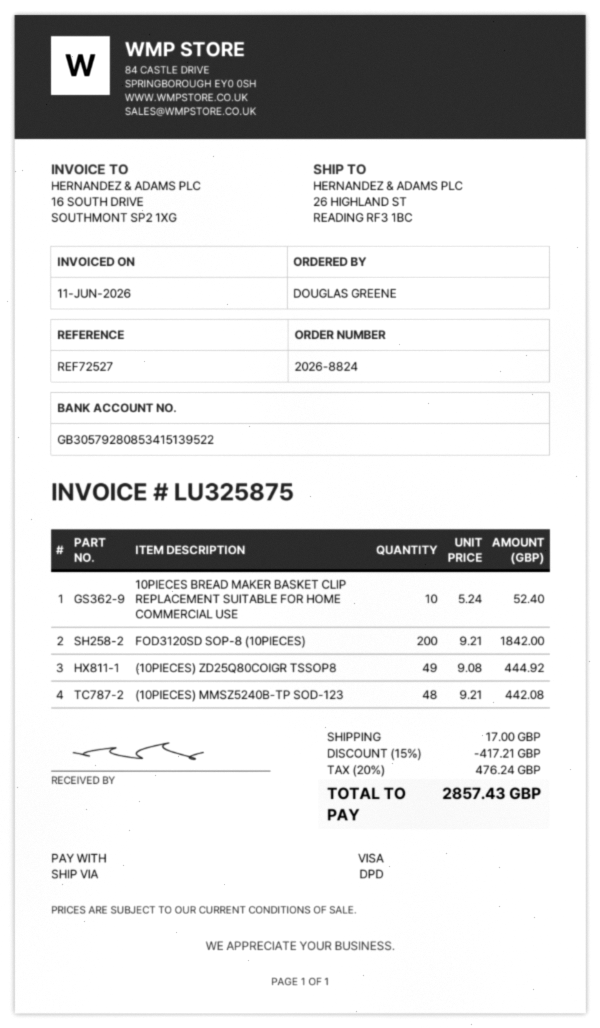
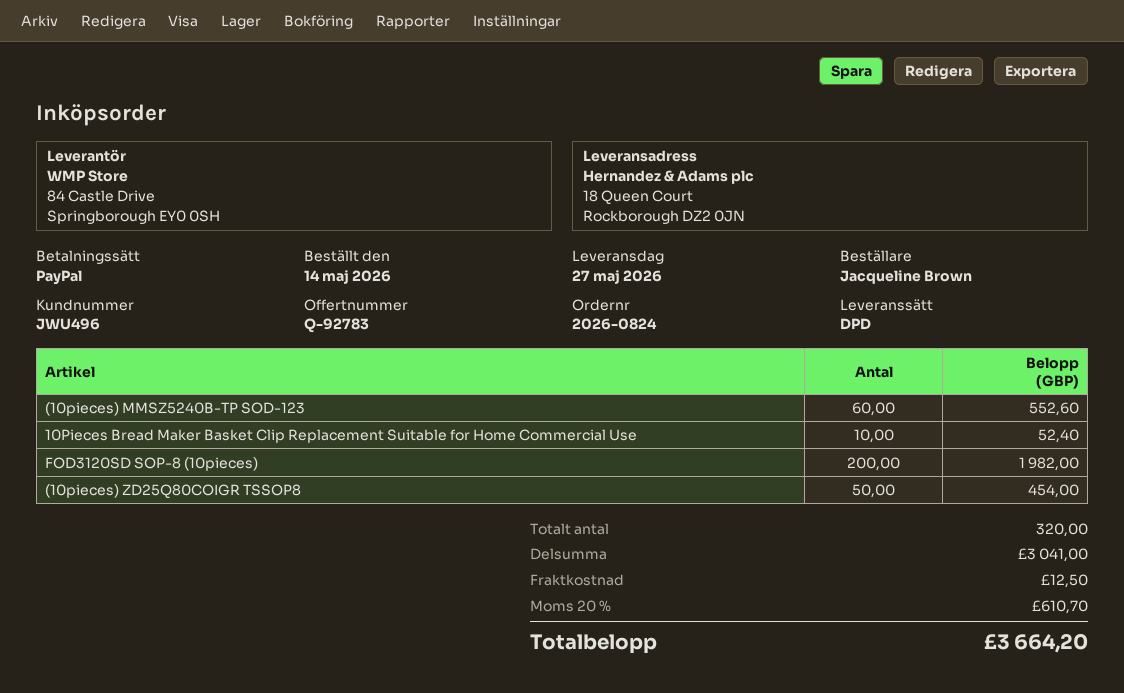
order number: 2026-8824 -> 2026-0824
ordered by: DOUGLAS GREENE -> Jacqueline Brown
payment method: Visa -> PayPal
ship to: 26 HIGHLAND ST, READING RF3 1BC -> 18 Queen Court, Rockborough DZ2 0JN
FOD3120SD SOP-8 (10PIECES): 200 for 1842.00 -> 200 for 1982.00
(10PIECES) ZD25Q80COIGR TSSOP8: 49 for 444.92 -> 50 for 454.00
(10PIECES) MMSZ5240B-TP SOD-123: 48 for 442.08 -> 60 for 552.60
discount: 15% = 417.21 -> none
shipping: 17.00 -> 12.50
tax: 20% = 476.24 -> 20% = 610.70
total: 2857.43 -> 3664.20

